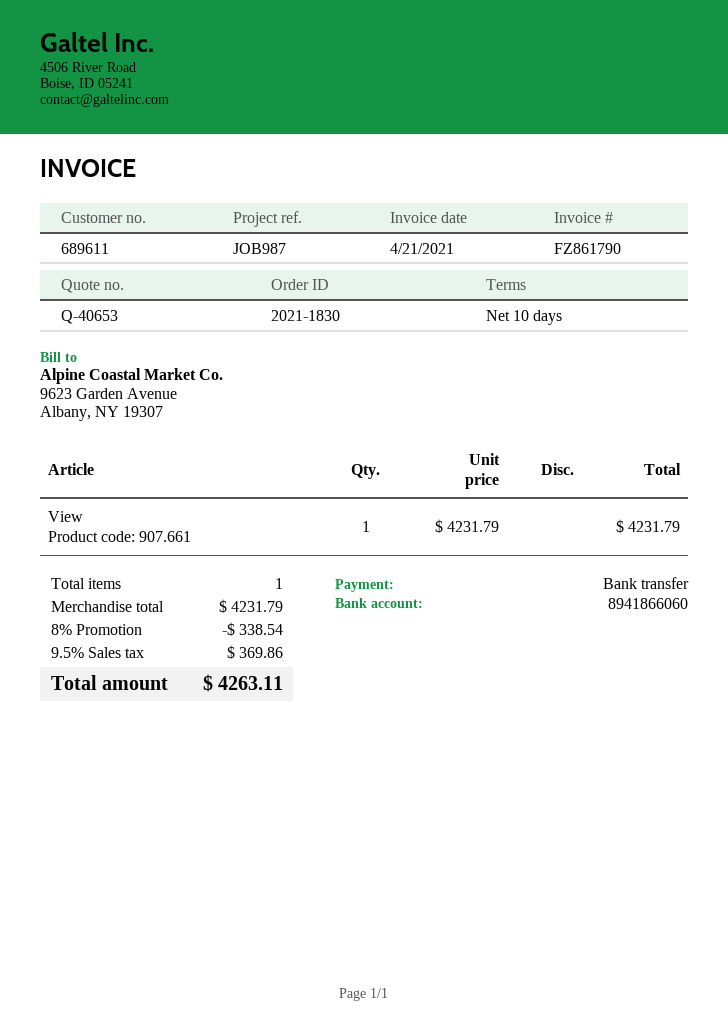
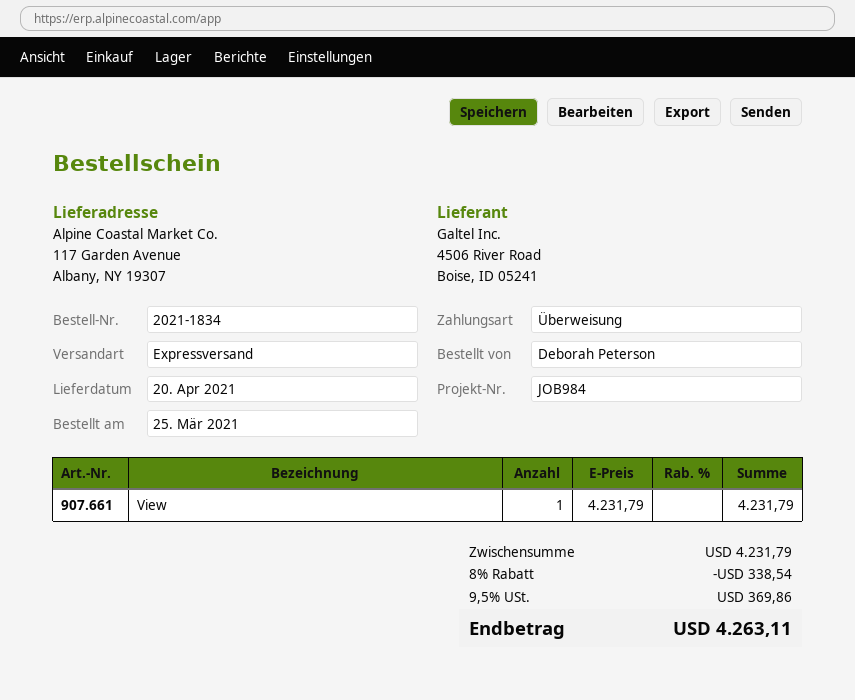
order number: 2021-1830 -> 2021-1834
reference: JOB987 -> JOB984

